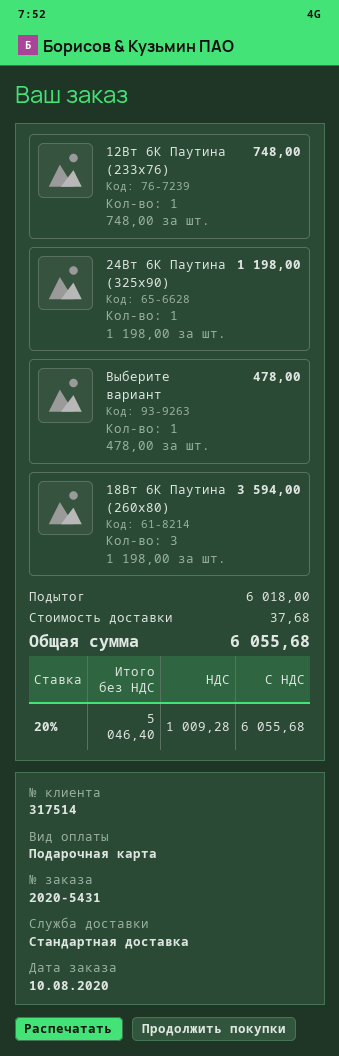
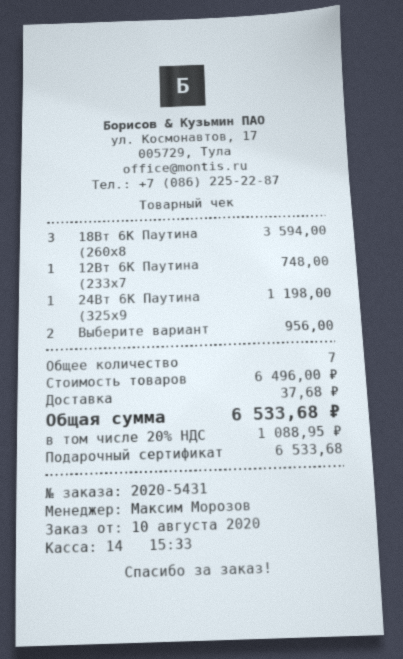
Выберите вариант: 1 for 478.00 -> 2 for 956.00
subtotal: 6018.00 -> 6496.00
tax: 20% = 1009.28 -> 20% = 1088.95
total: 6055.68 -> 6533.68

